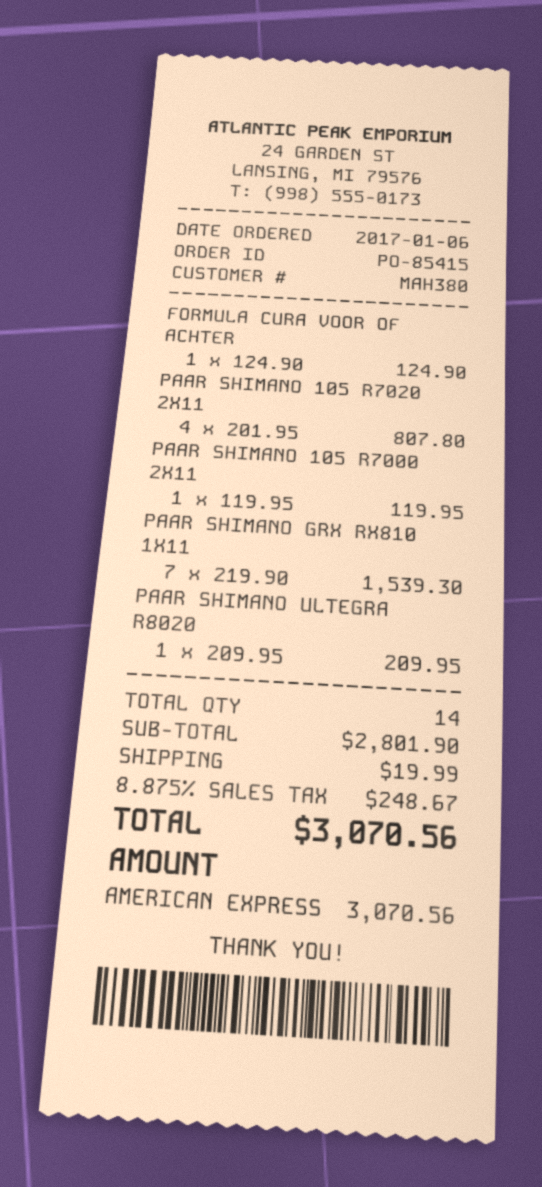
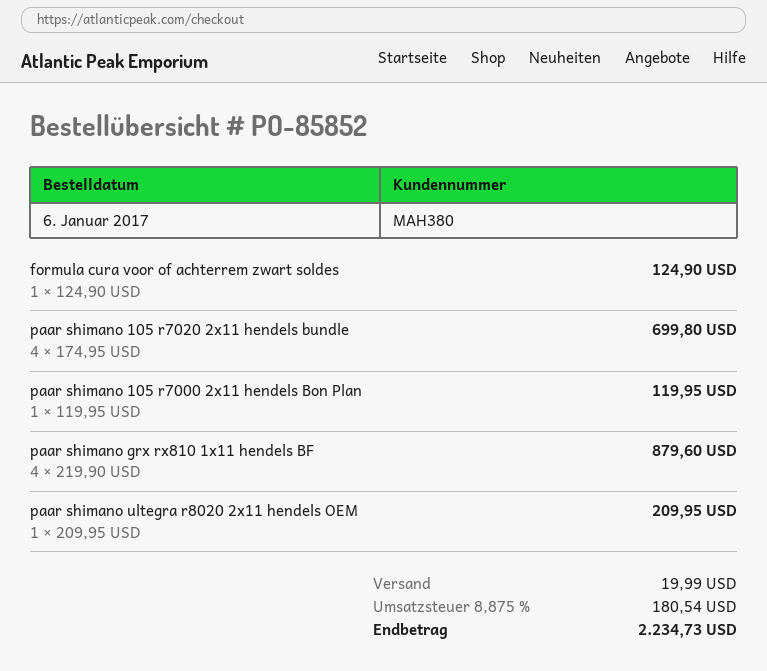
order number: PO-85415 -> PO-85852
PAAR SHIMANO 105 R7020 2X11: 4 x 201.95 = 807.80 -> 4 x 174.95 = 699.80
PAAR SHIMANO GRX RX810 1X11: 7 x 219.90 = 1539.30 -> 4 x 219.90 = 879.60
tax: 8.875% = 248.67 -> 8.875% = 180.54
total: 3070.56 -> 2234.73

